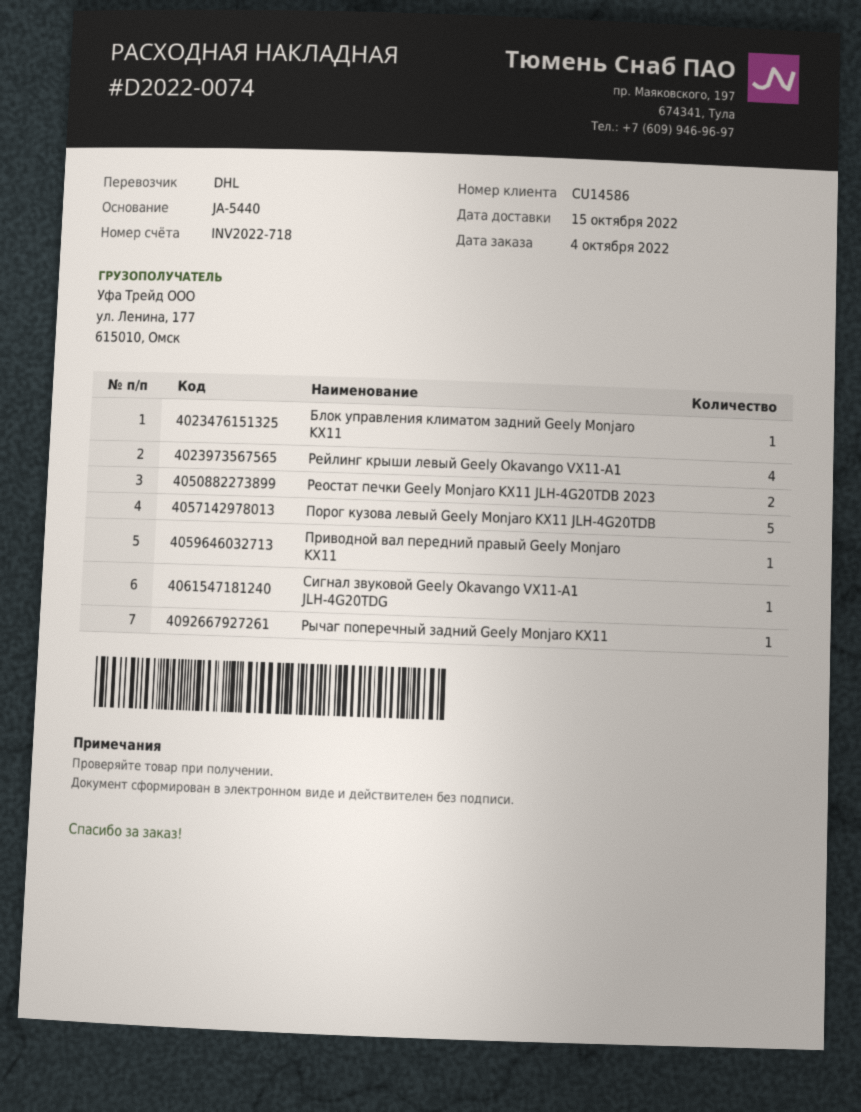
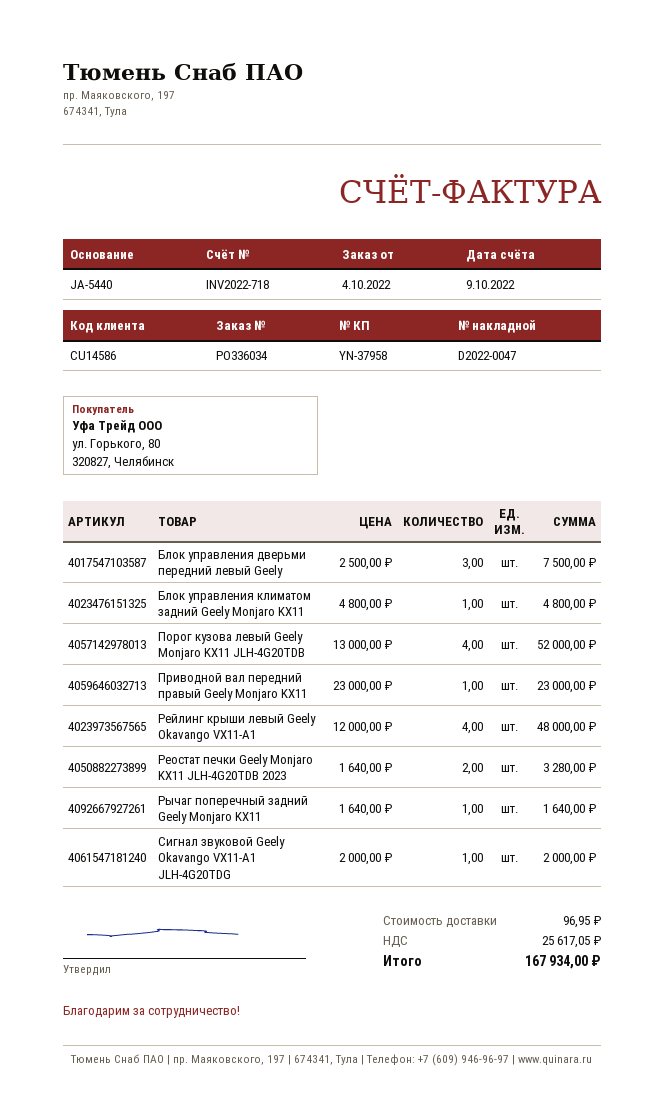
delivery note number: D2022-0074 -> D2022-0047
Порог кузова левый Geely Monjaro KX11 JLH-4G20TDB: 5 -> 4
Блок управления дверьми передний левый Geely: none -> 3

